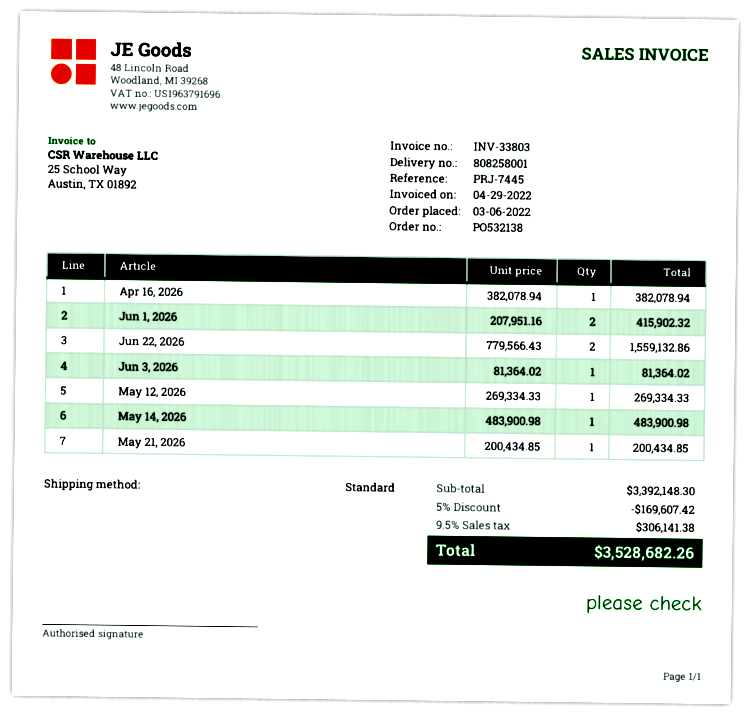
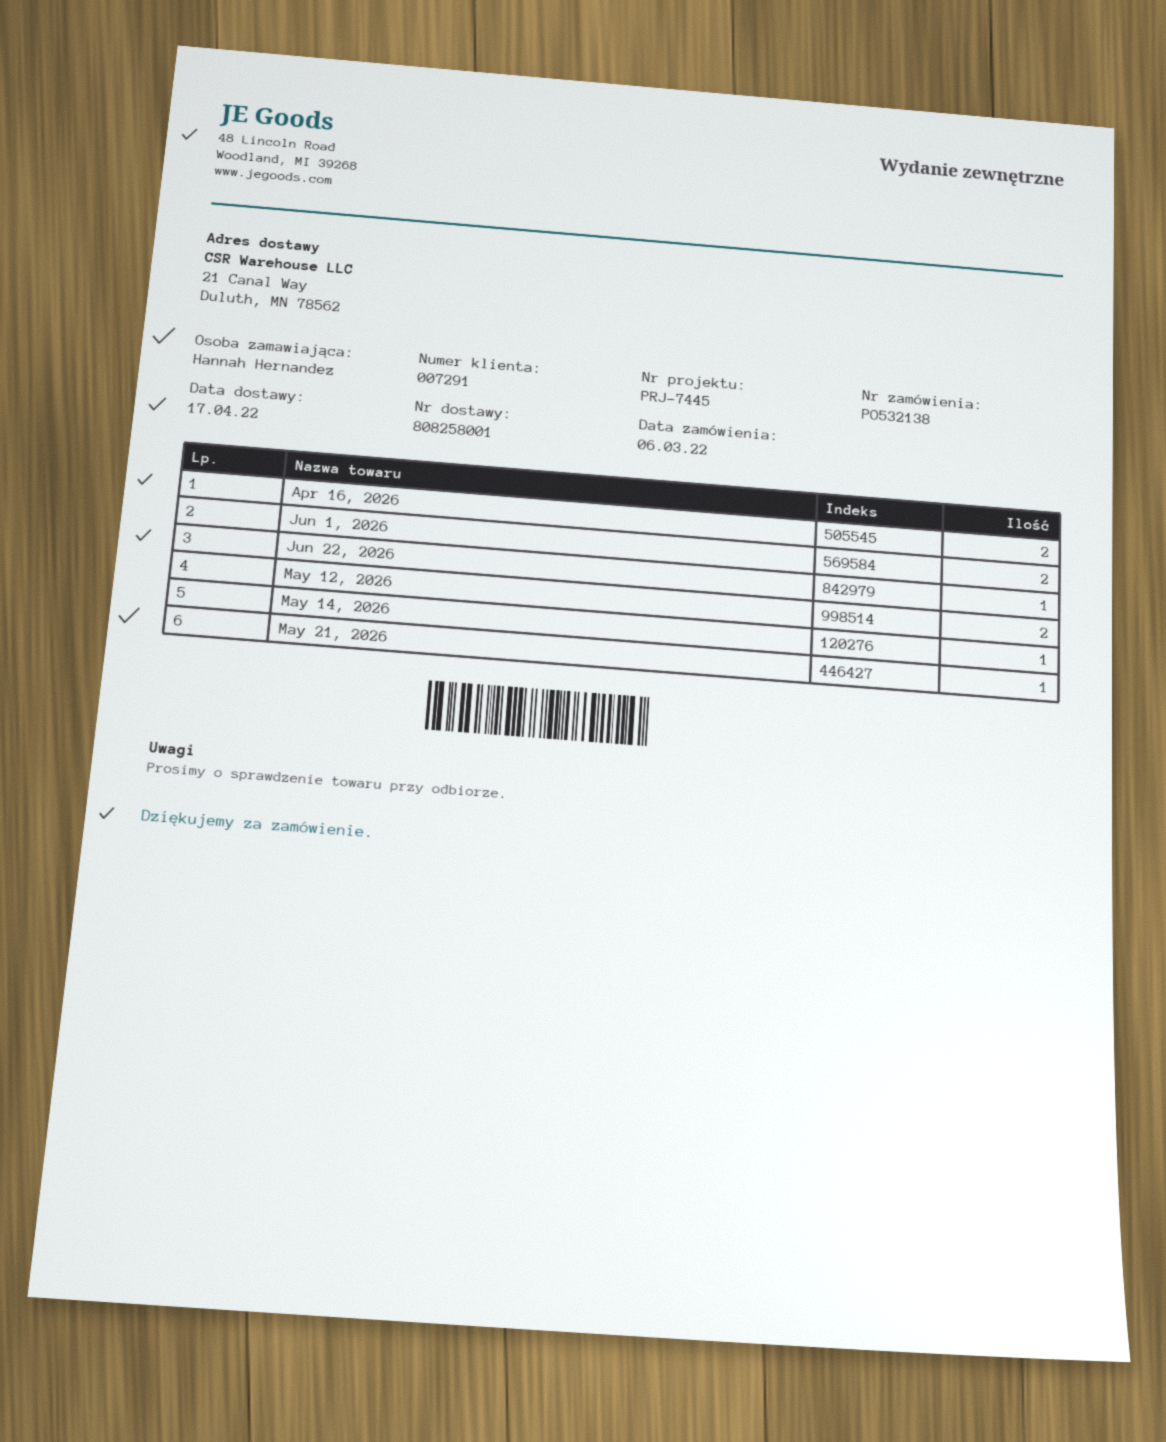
Apr 16, 2026: 1 -> 2
Jun 22, 2026: 2 -> 1
Jun 3, 2026: 1 -> none
May 12, 2026: 1 -> 2

